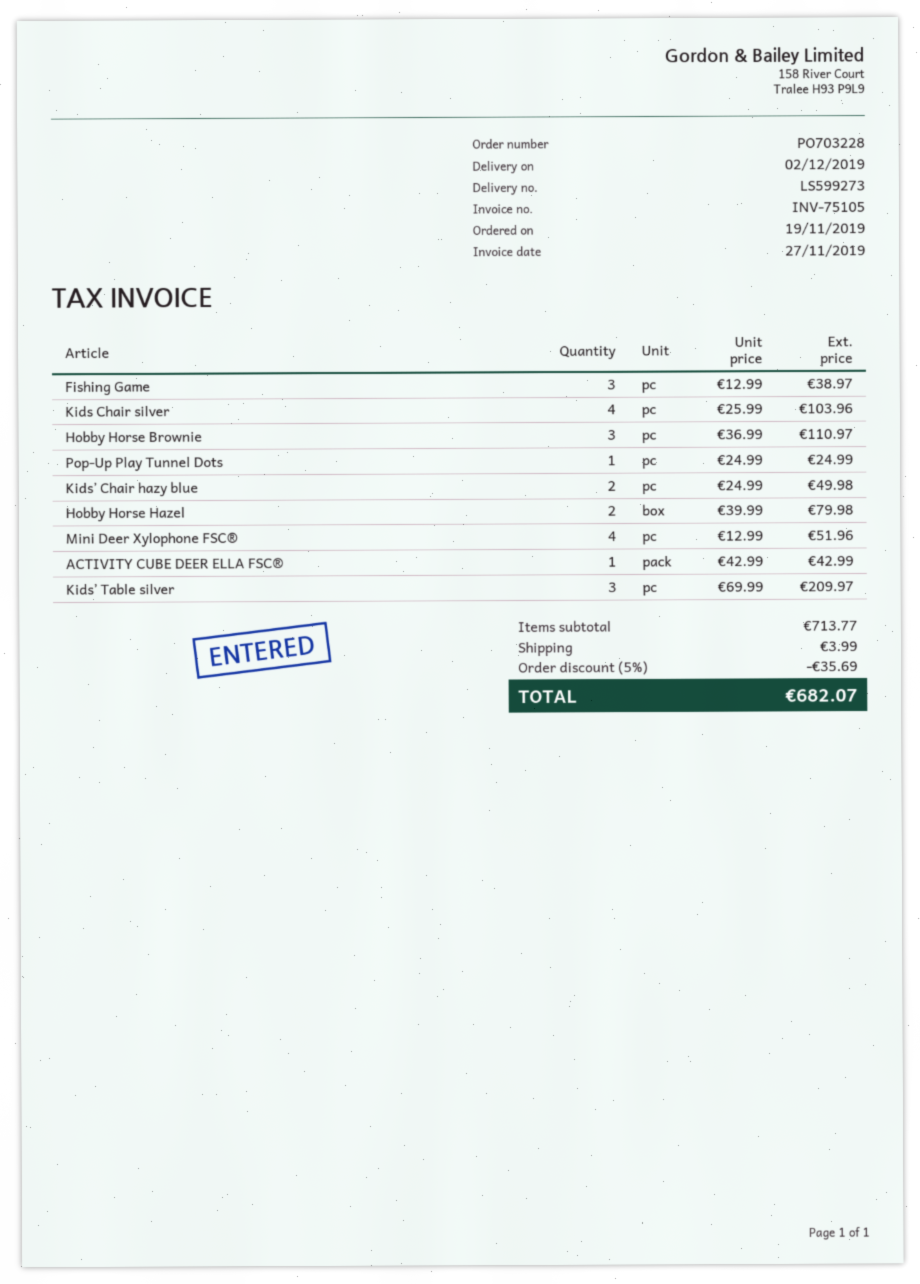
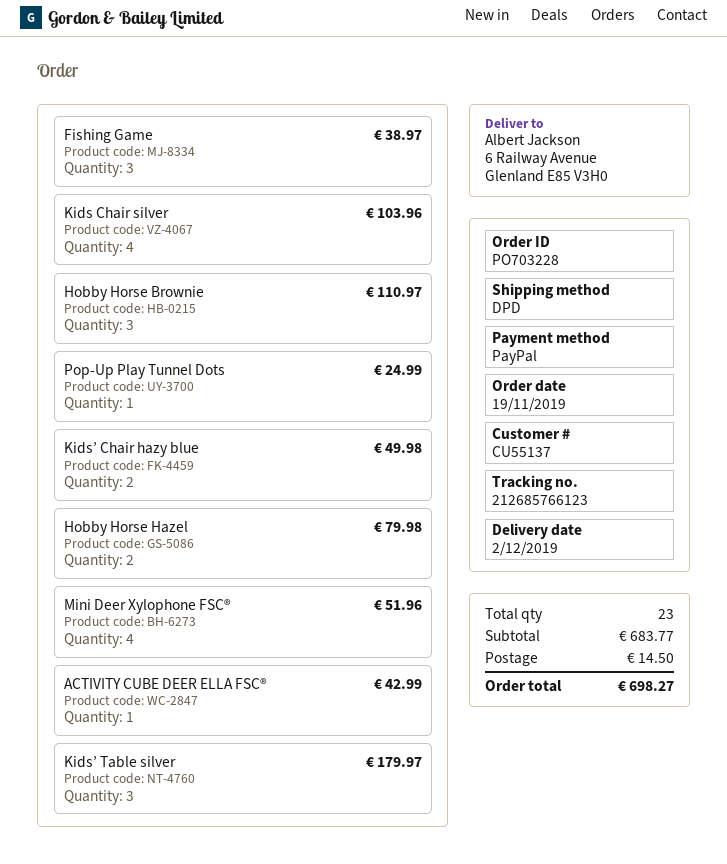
Kids’ Table silver: 3 for 209.97 -> 3 for 179.97
subtotal: 713.77 -> 683.77
discount: 5% = 35.69 -> none
shipping: 3.99 -> 14.50
total: 682.07 -> 698.27

